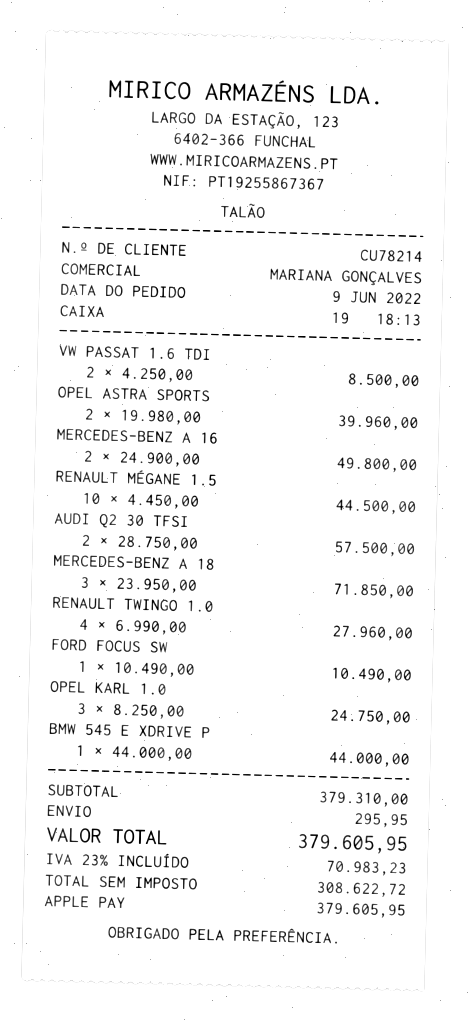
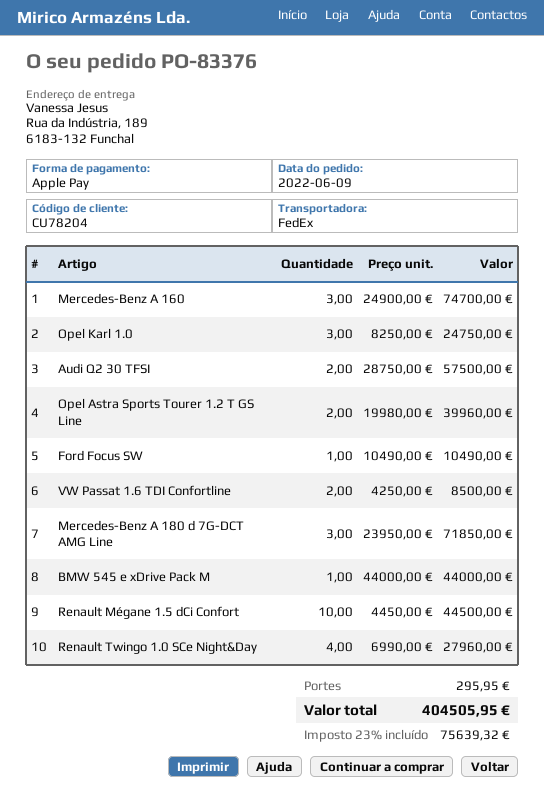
customer number: CU78214 -> CU78204
MERCEDES-BENZ A 16: 2 x 24900.00 = 49800.00 -> 3 x 24900.00 = 74700.00
tax: 23% = 70983.23 -> 23% = 75639.32
total: 379605.95 -> 404505.95

